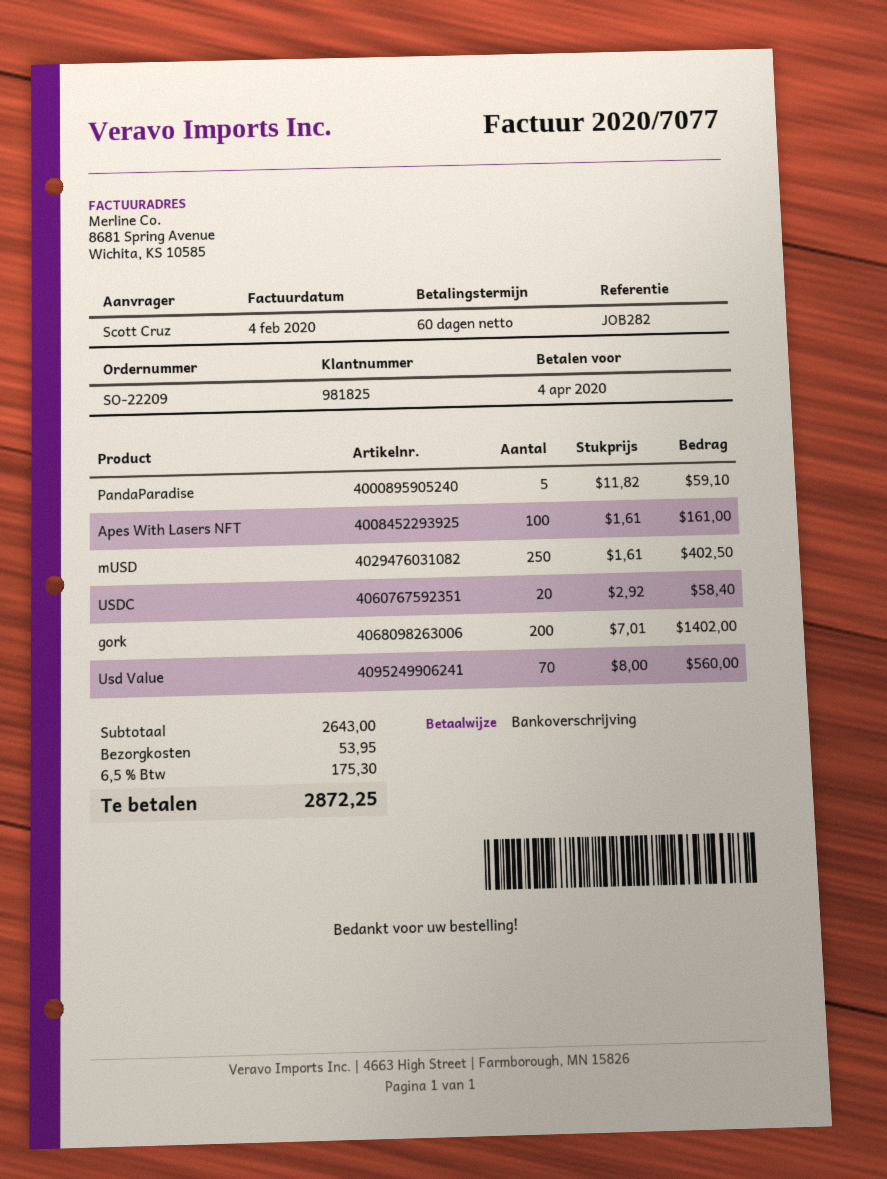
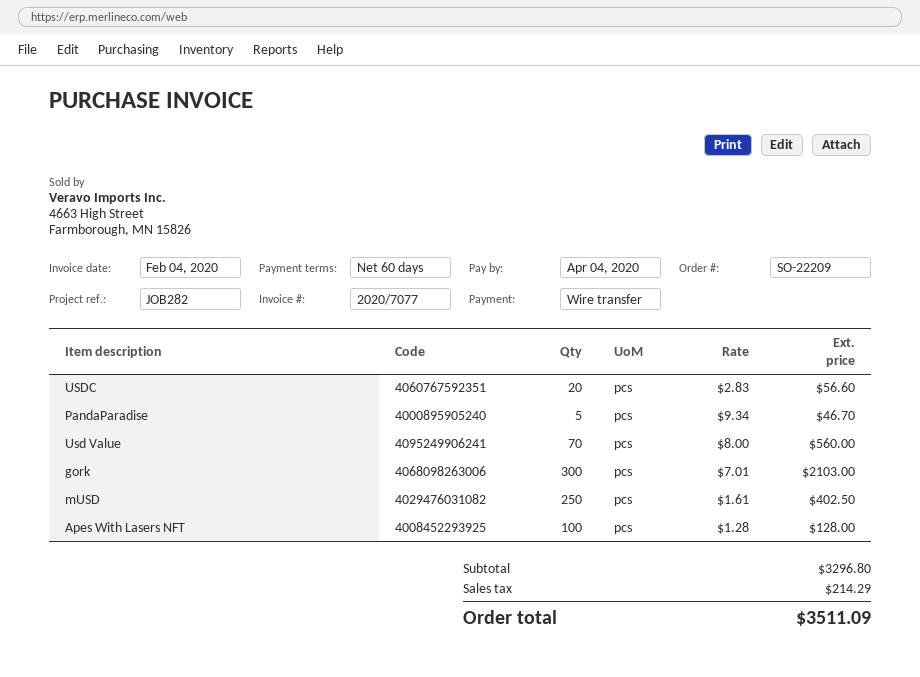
PandaParadise: 5 x 11.82 = 59.10 -> 5 x 9.34 = 46.70
Apes With Lasers NFT: 100 x 1.61 = 161.00 -> 100 x 1.28 = 128.00
USDC: 20 x 2.92 = 58.40 -> 20 x 2.83 = 56.60
gork: 200 x 7.01 = 1402.00 -> 300 x 7.01 = 2103.00
subtotal: 2643.00 -> 3296.80
shipping: 53.95 -> none
tax: 175.30 -> 214.29
total: 2872.25 -> 3511.09

